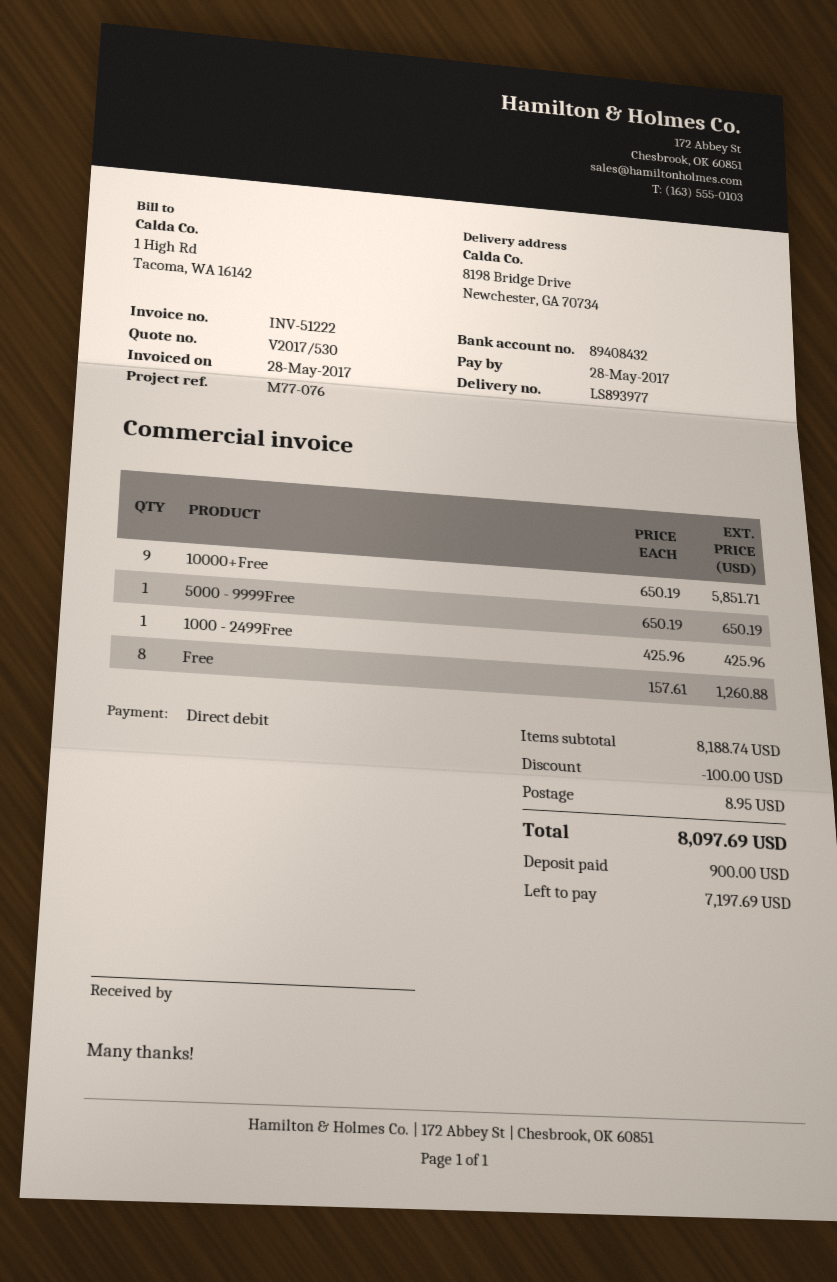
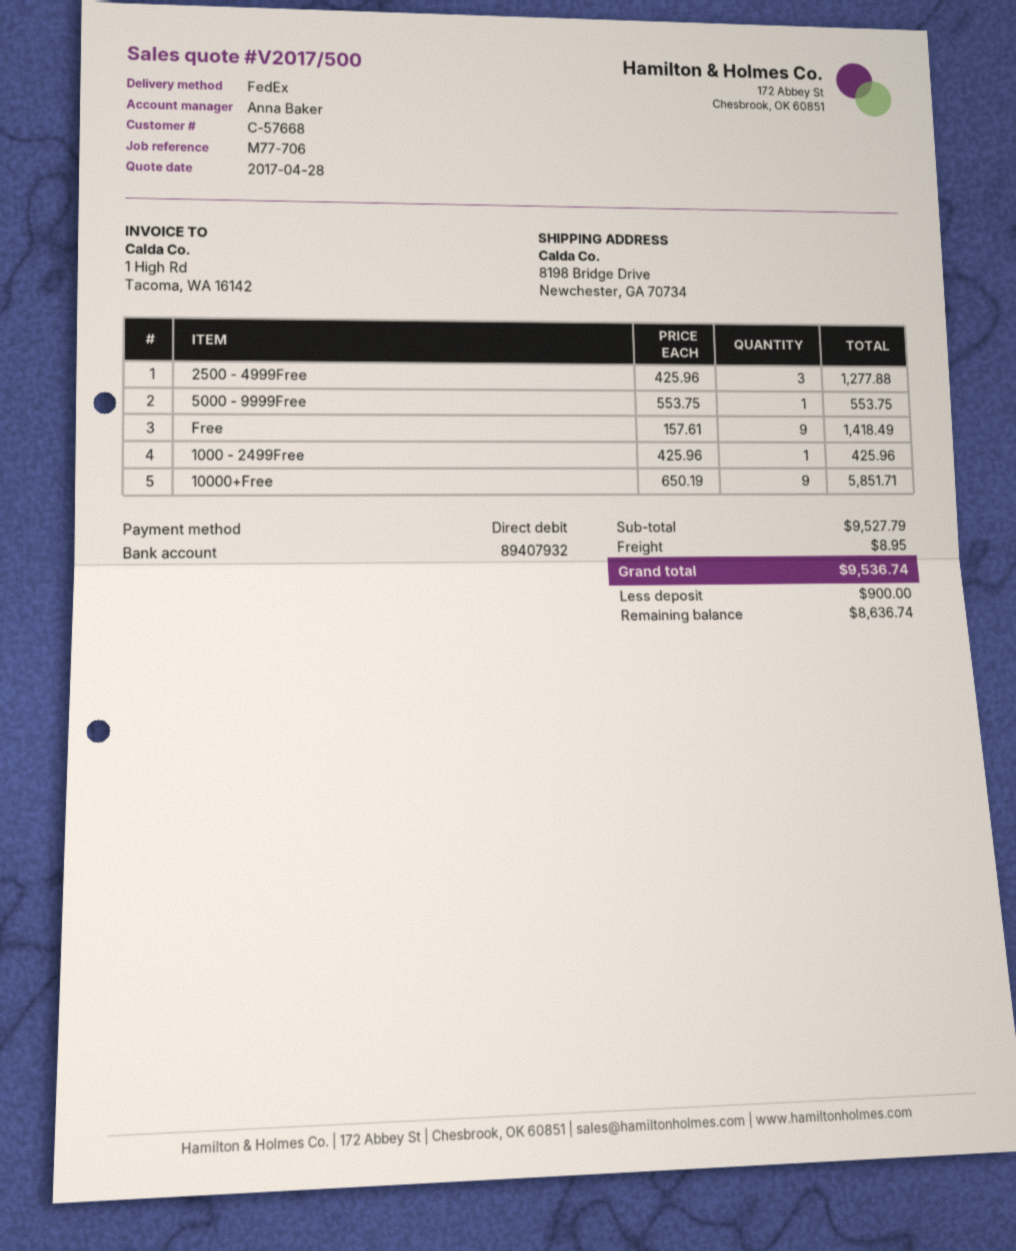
quote number: V2017/530 -> V2017/500
reference: M77-076 -> M77-706
bank account: 89408432 -> 89407932
5000 - 9999Free: 1 x 650.19 = 650.19 -> 1 x 553.75 = 553.75
Free: 8 x 157.61 = 1260.88 -> 9 x 157.61 = 1418.49
2500 - 4999Free: none -> 3 x 425.96 = 1277.88
subtotal: 8188.74 -> 9527.79
discount: 100.00 -> none
total: 8097.69 -> 9536.74
balance: 7197.69 -> 8636.74

